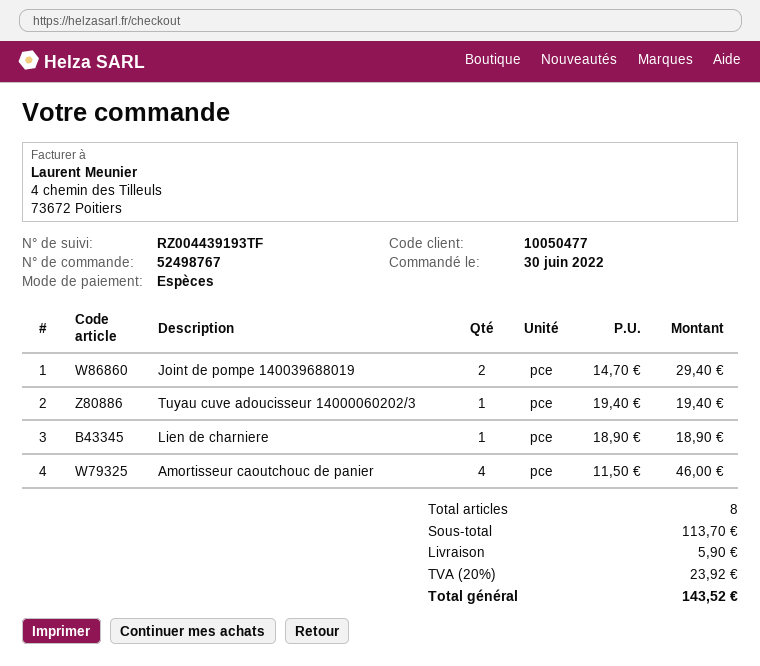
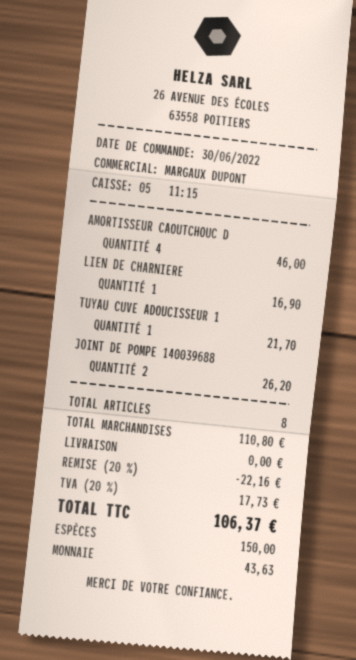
Joint de pompe 140039688019: 2 for 29.40 -> 2 for 26.20
Tuyau cuve adoucisseur 14000060202/3: 1 for 19.40 -> 1 for 21.70
Lien de charniere: 1 for 18.90 -> 1 for 16.90
subtotal: 113.70 -> 110.80
discount: none -> 20% = 22.16
shipping: 5.90 -> 0.00
tax: 20% = 23.92 -> 20% = 17.73
total: 143.52 -> 106.37

